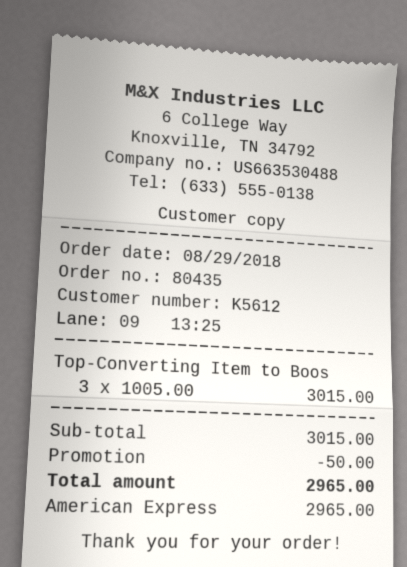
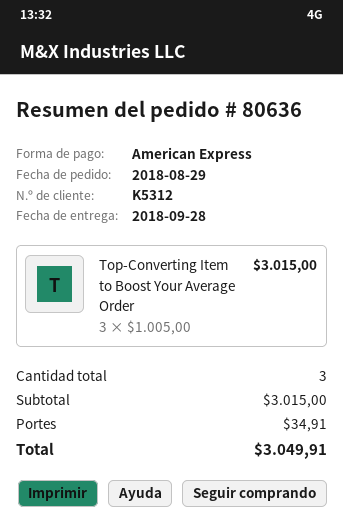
order number: 80435 -> 80636
customer number: K5612 -> K5312
discount: 50.00 -> none
shipping: none -> 34.91
total: 2965.00 -> 3049.91

